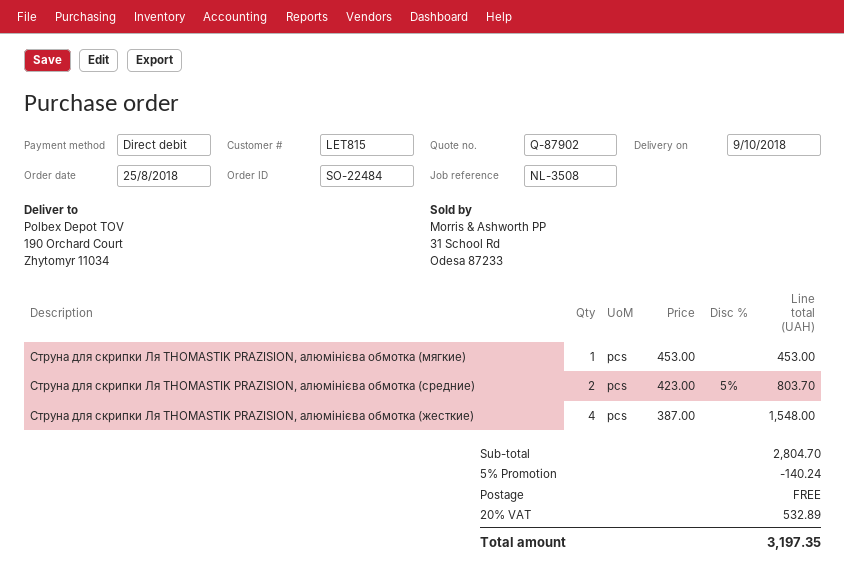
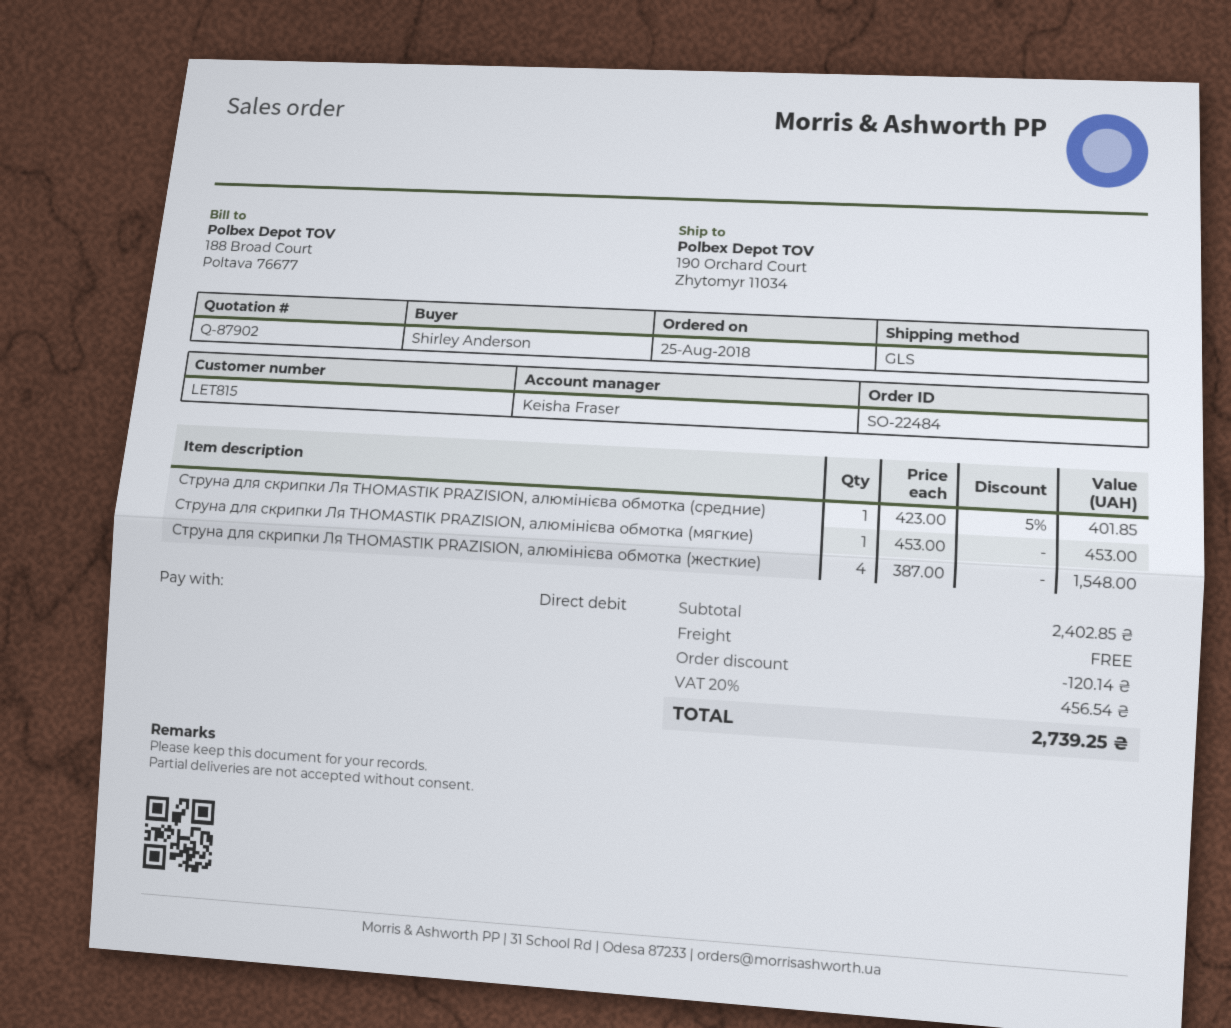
Струна для скрипки Ля THOMASTIK PRAZISION, алюмінієва обмотка (средние): 2 x 423.00 - 5% = 803.70 -> 1 x 423.00 - 5% = 401.85
subtotal: 2804.70 -> 2402.85
discount: 140.24 -> 120.14
tax: 20% = 532.89 -> 20% = 456.54
total: 3197.35 -> 2739.25

